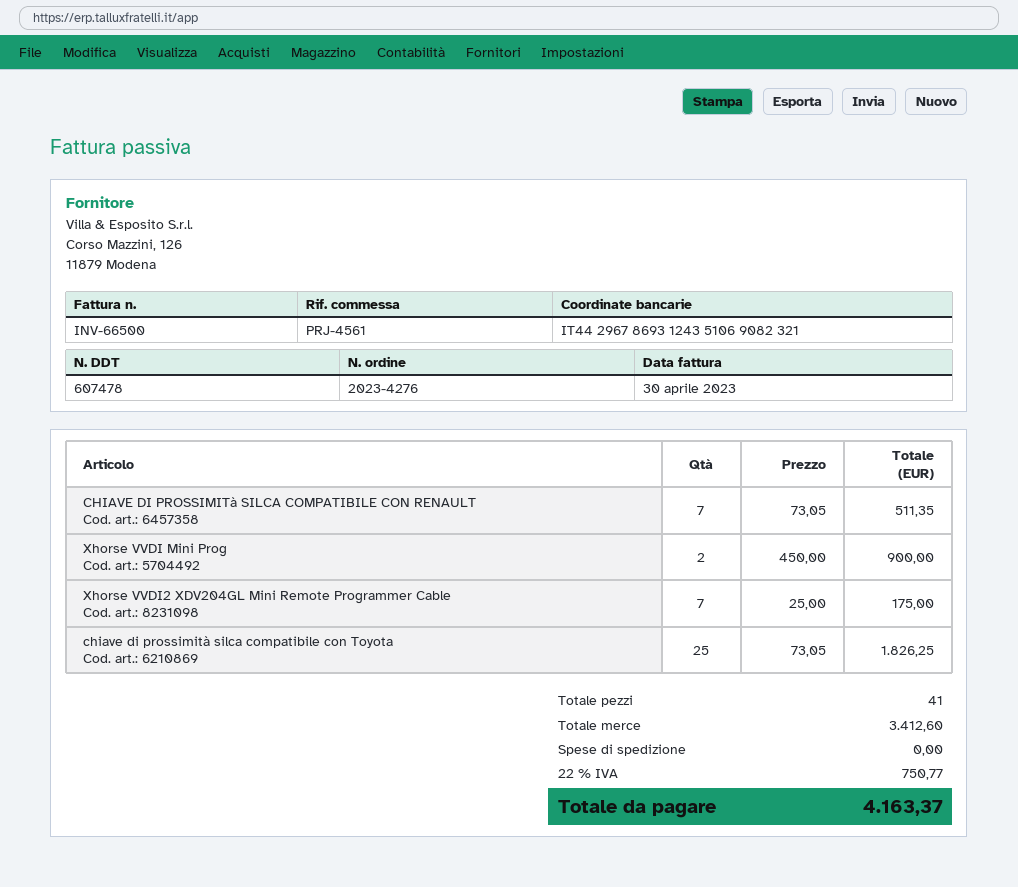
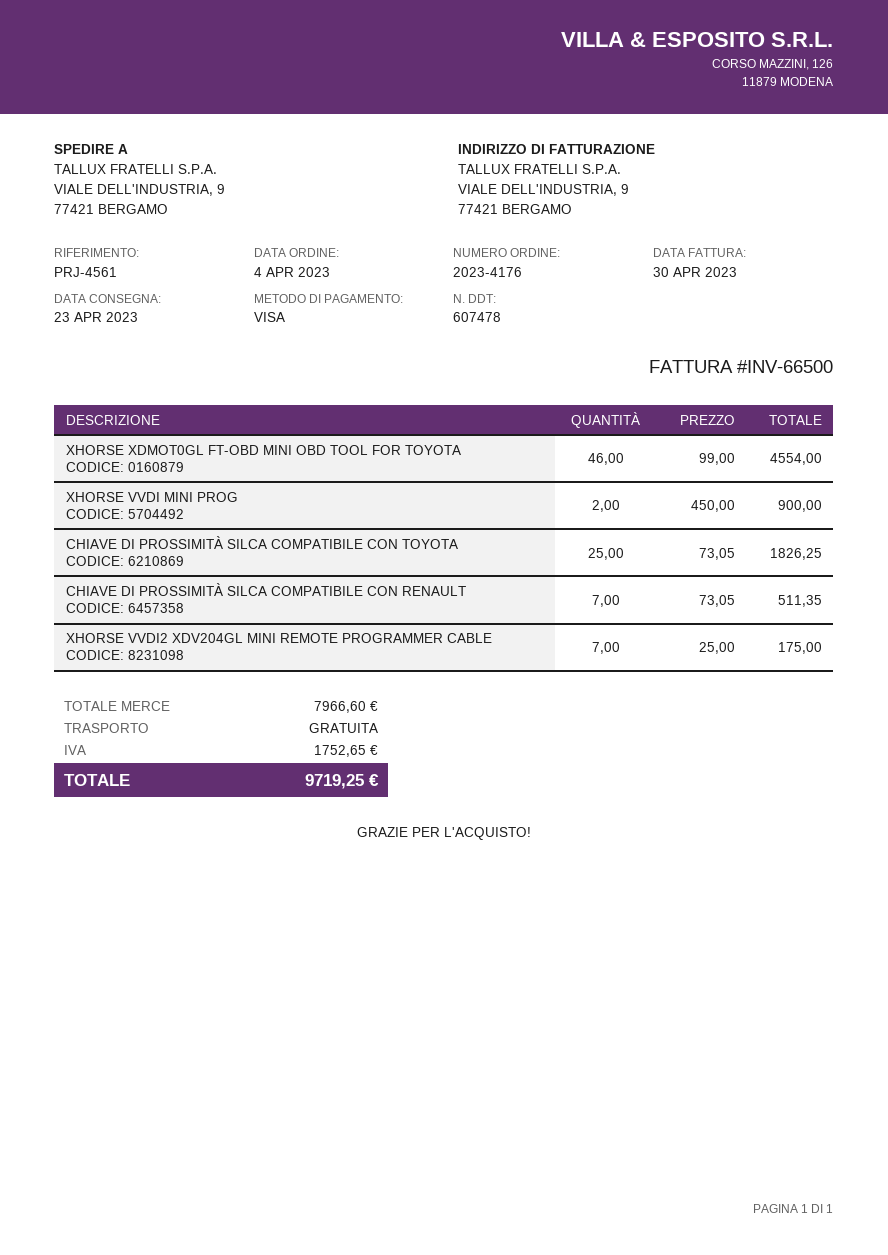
order number: 2023-4276 -> 2023-4176
XHORSE XDMOT0GL FT-OBD MINI OBD TOOL FOR TOYOTA: none -> 46 x 99.00 = 4554.00
subtotal: 3412.60 -> 7966.60
tax: 750.77 -> 1752.65
total: 4163.37 -> 9719.25

